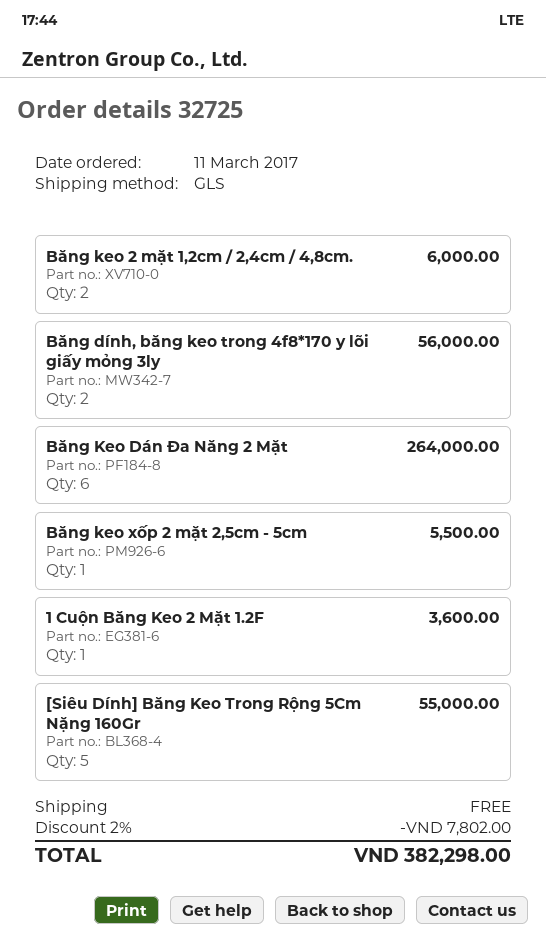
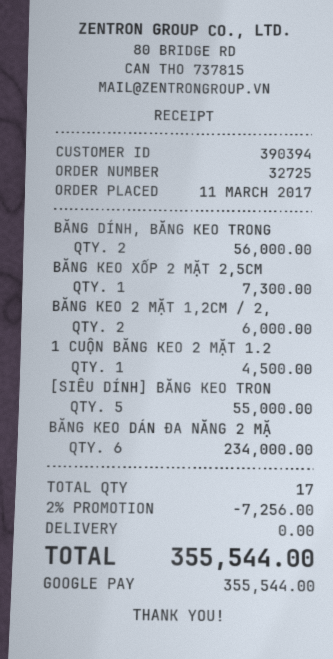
Băng Keo Dán Đa Năng 2 Mặt: 6 for 264000.00 -> 6 for 234000.00
Băng keo xốp 2 mặt 2,5cm - 5cm: 1 for 5500.00 -> 1 for 7300.00
1 Cuộn Băng Keo 2 Mặt 1.2F: 1 for 3600.00 -> 1 for 4500.00
discount: 2% = 7802.00 -> 2% = 7256.00
total: 382298.00 -> 355544.00

